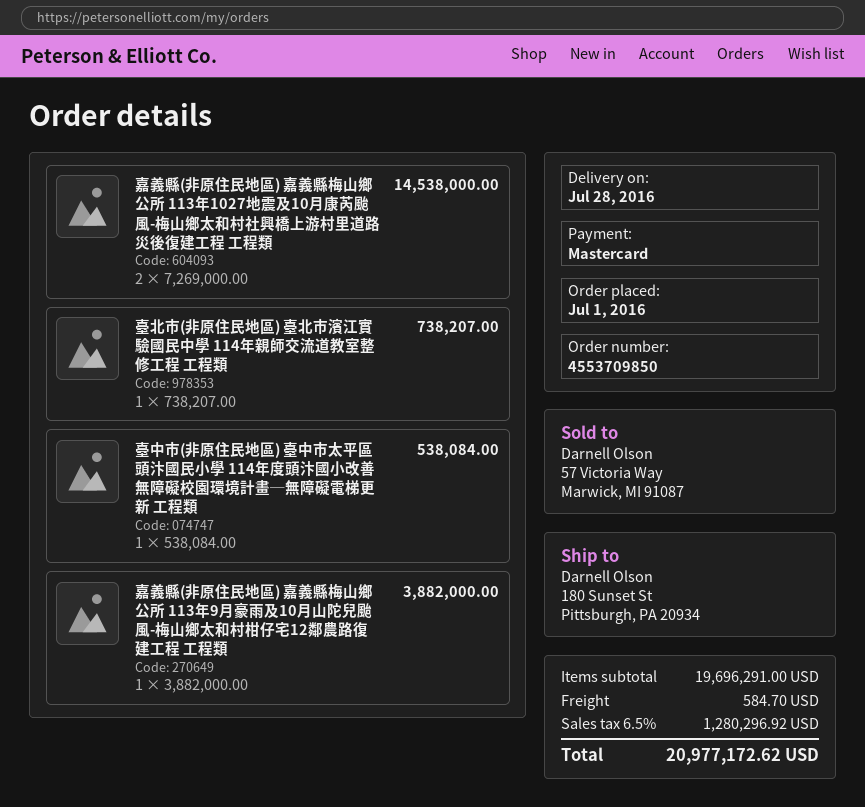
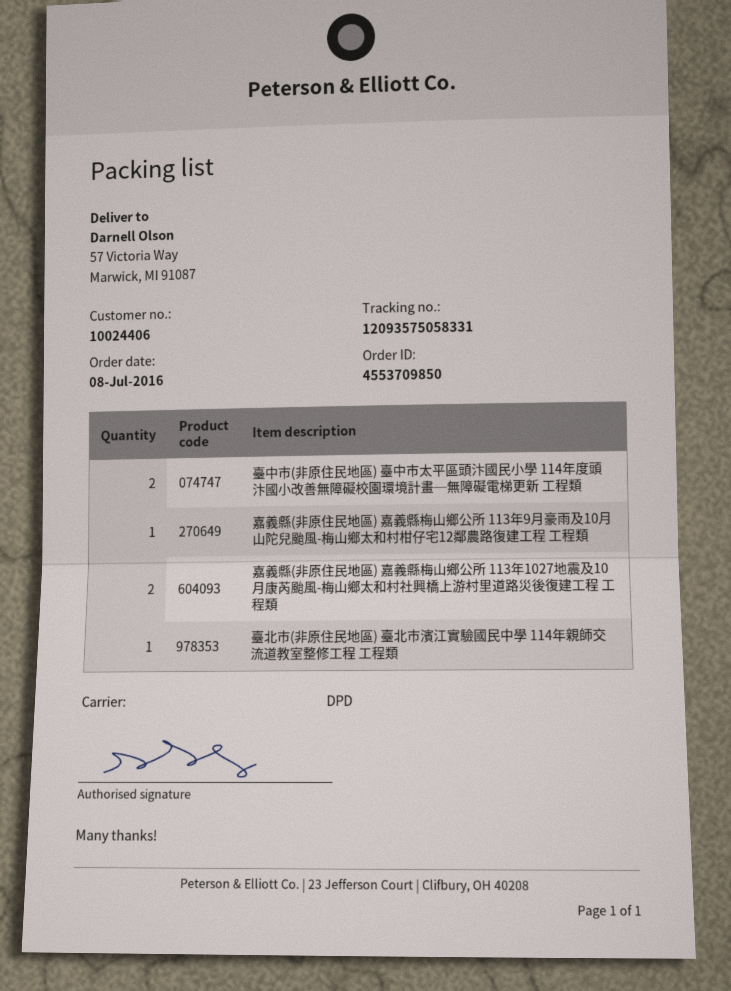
order date: 2016-07-01 -> 2016-07-08
ship to: 180 Sunset St, Pittsburgh, PA 20934 -> 57 Victoria Way, Marwick, MI 91087
臺中市(非原住民地區) 臺中市太平區頭汴國民小學 114年度頭汴國小改善無障礙校園環境計畫─無障礙電梯更新 工程類: 1 -> 2

